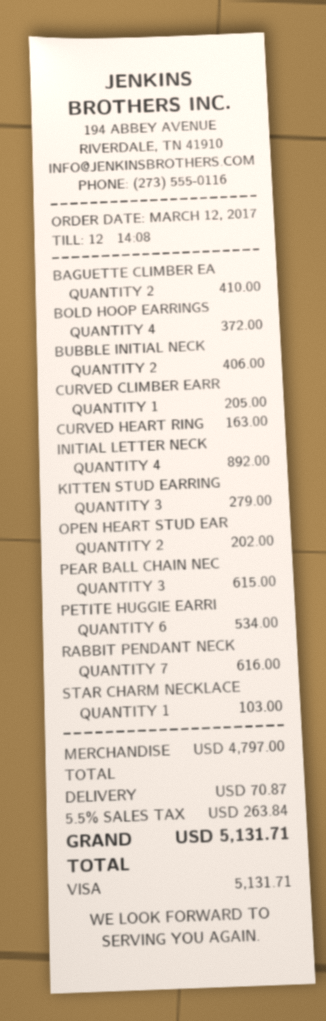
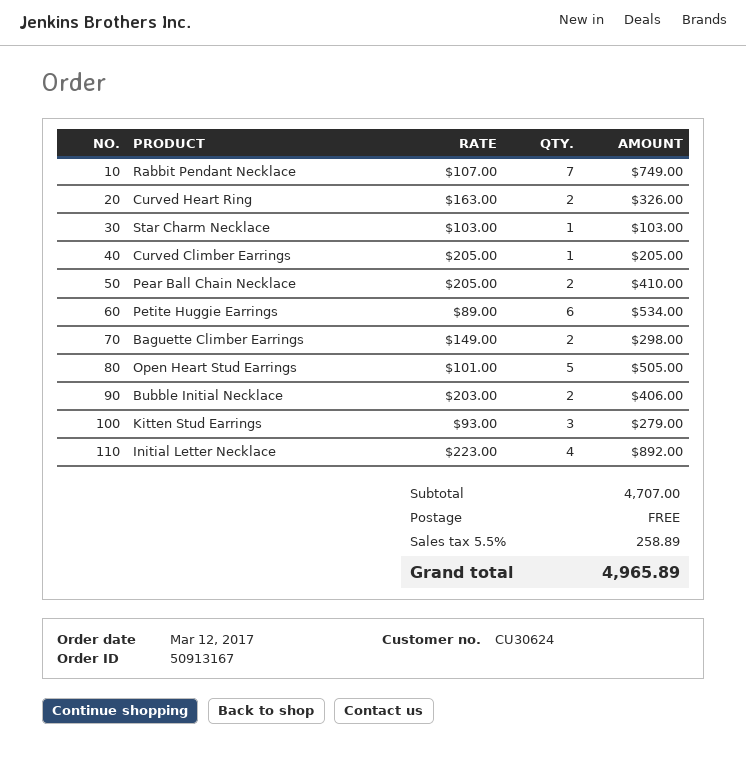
BAGUETTE CLIMBER EA: 2 for 410.00 -> 2 for 298.00
BOLD HOOP EARRINGS: 4 for 372.00 -> none
CURVED HEART RING: 1 for 163.00 -> 2 for 326.00
OPEN HEART STUD EAR: 2 for 202.00 -> 5 for 505.00
PEAR BALL CHAIN NEC: 3 for 615.00 -> 2 for 410.00
RABBIT PENDANT NECK: 7 for 616.00 -> 7 for 749.00
subtotal: 4797.00 -> 4707.00
shipping: 70.87 -> 0.00
tax: 5.5% = 263.84 -> 5.5% = 258.89
total: 5131.71 -> 4965.89

